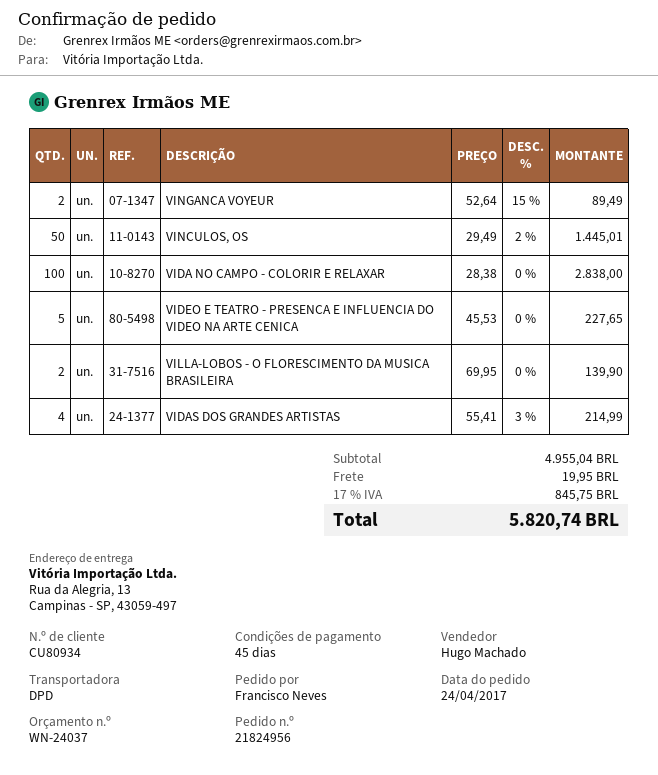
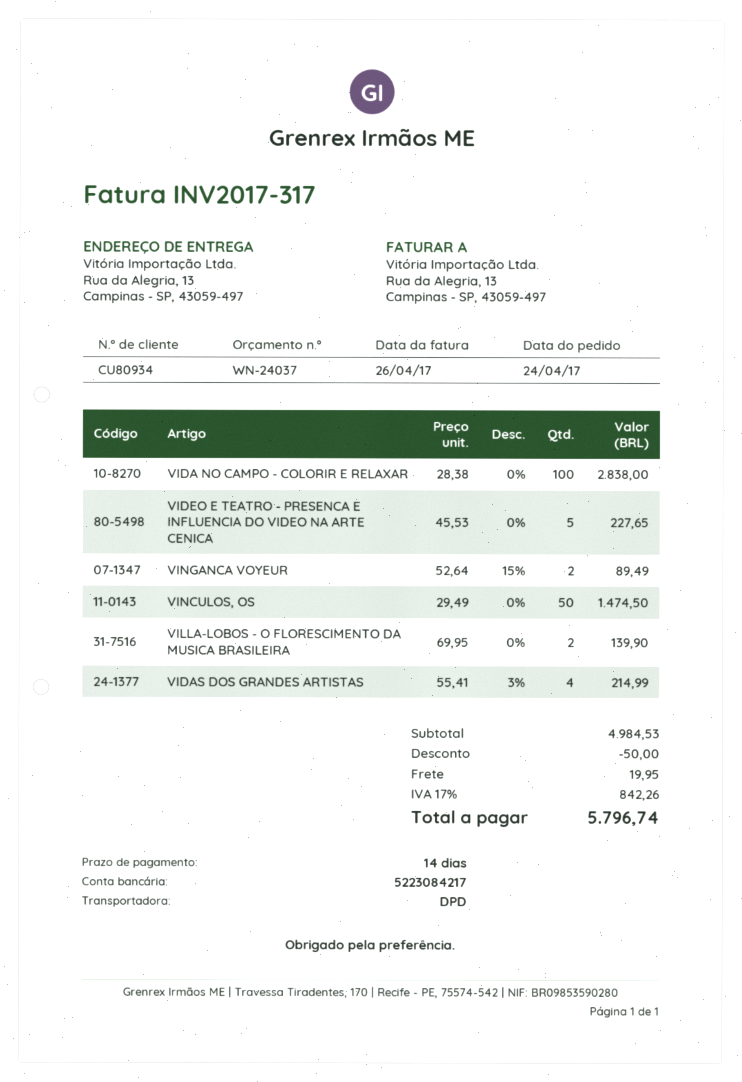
payment terms: 45 days -> 14 days
VINCULOS, OS: 50 x 29.49 - 2% = 1445.01 -> 50 x 29.49 = 1474.50
subtotal: 4955.04 -> 4984.53
discount: none -> 50.00
tax: 17% = 845.75 -> 17% = 842.26
total: 5820.74 -> 5796.74

